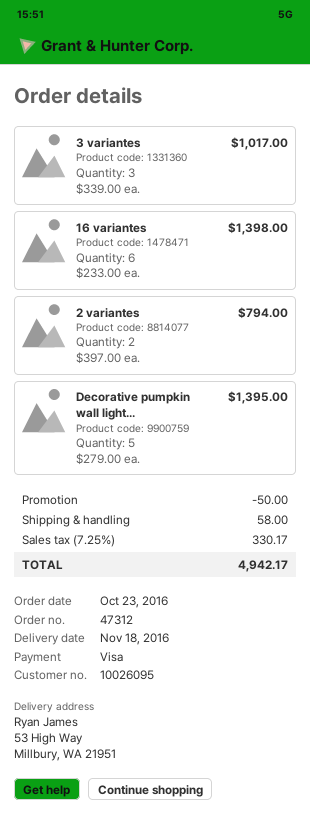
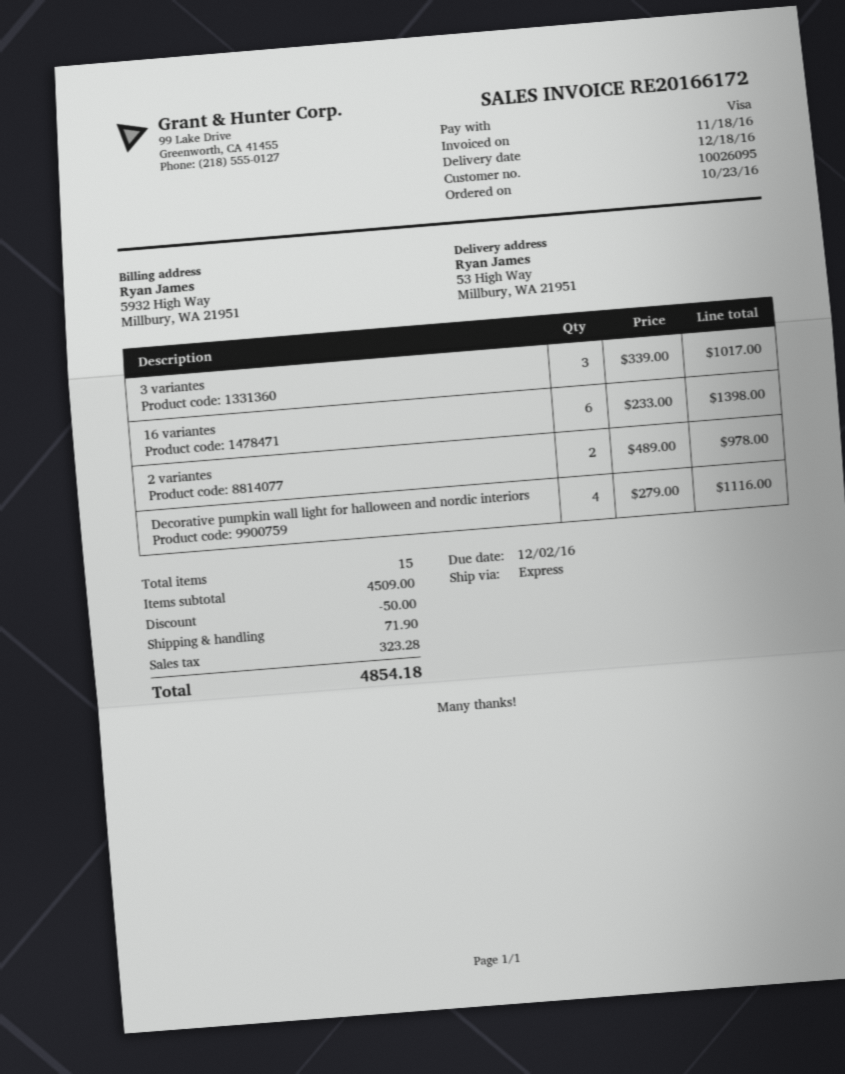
delivery date: 2016-11-18 -> 2016-12-18
2 variantes: 2 x 397.00 = 794.00 -> 2 x 489.00 = 978.00
Decorative pumpkin wall light...: 5 x 279.00 = 1395.00 -> 4 x 279.00 = 1116.00
shipping: 58.00 -> 71.90
tax: 330.17 -> 323.28
total: 4942.17 -> 4854.18

